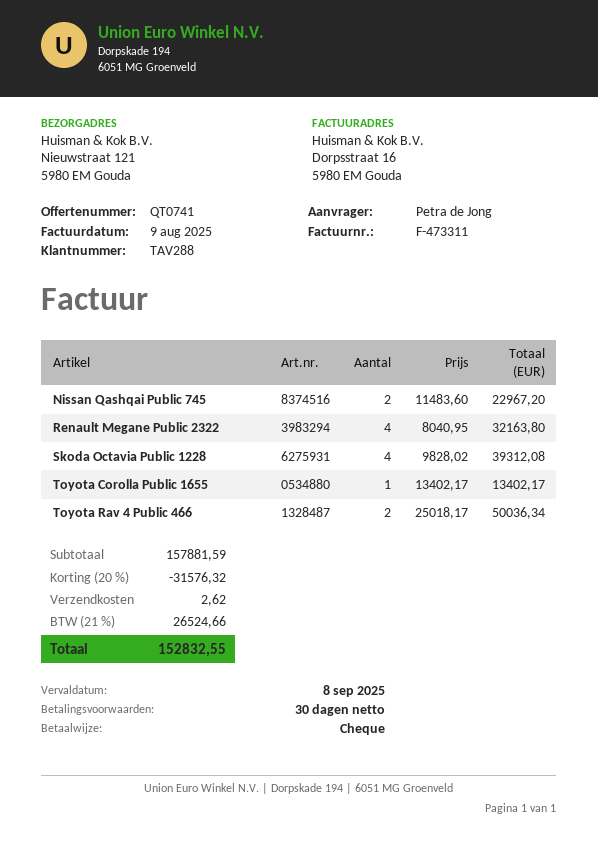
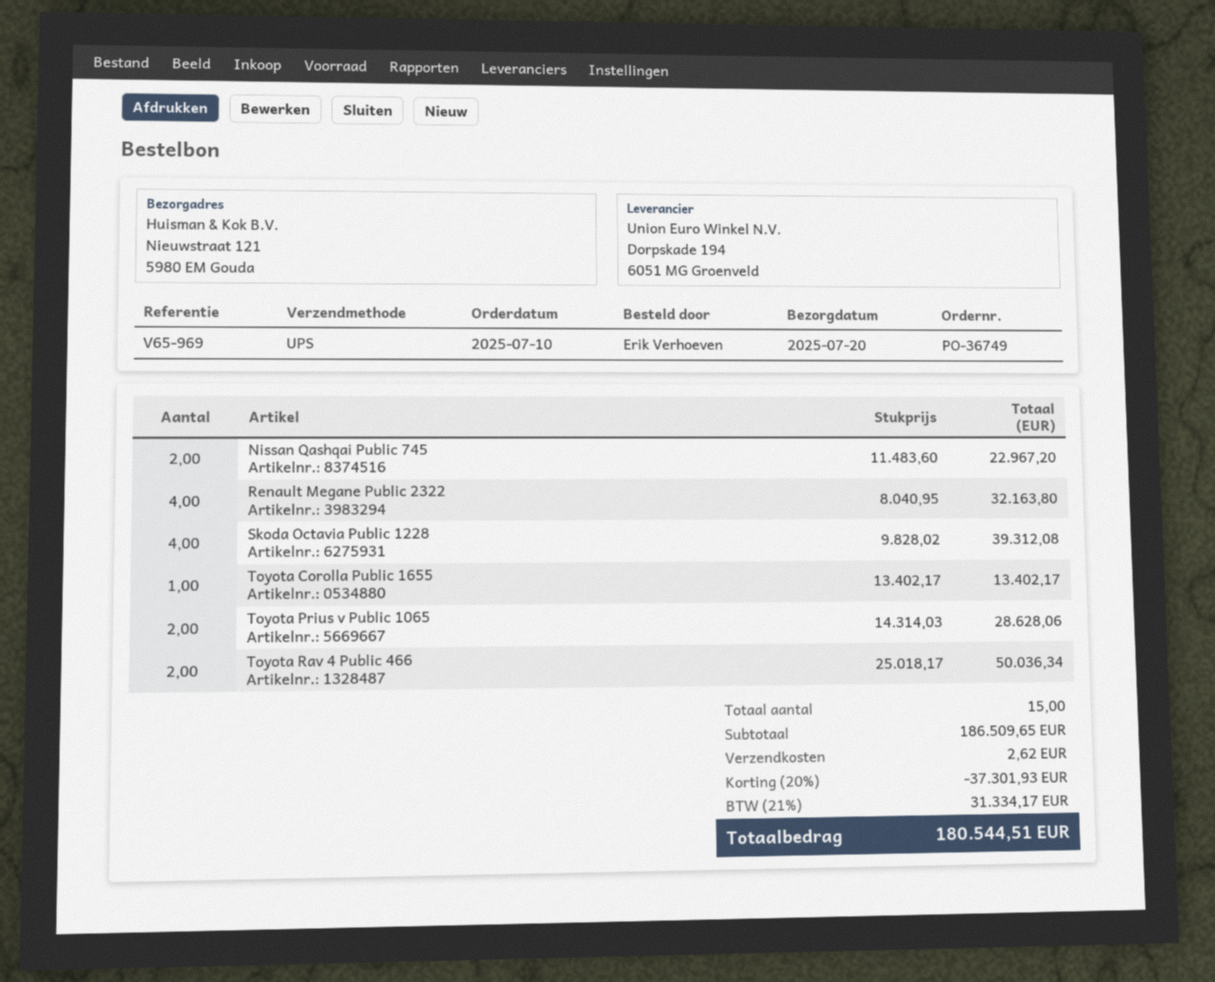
ordered by: Petra de Jong -> Erik Verhoeven
Toyota Prius v Public 1065: none -> 2 x 14314.03 = 28628.06
subtotal: 157881.59 -> 186509.65
discount: 20% = 31576.32 -> 20% = 37301.93
tax: 21% = 26524.66 -> 21% = 31334.17
total: 152832.55 -> 180544.51

